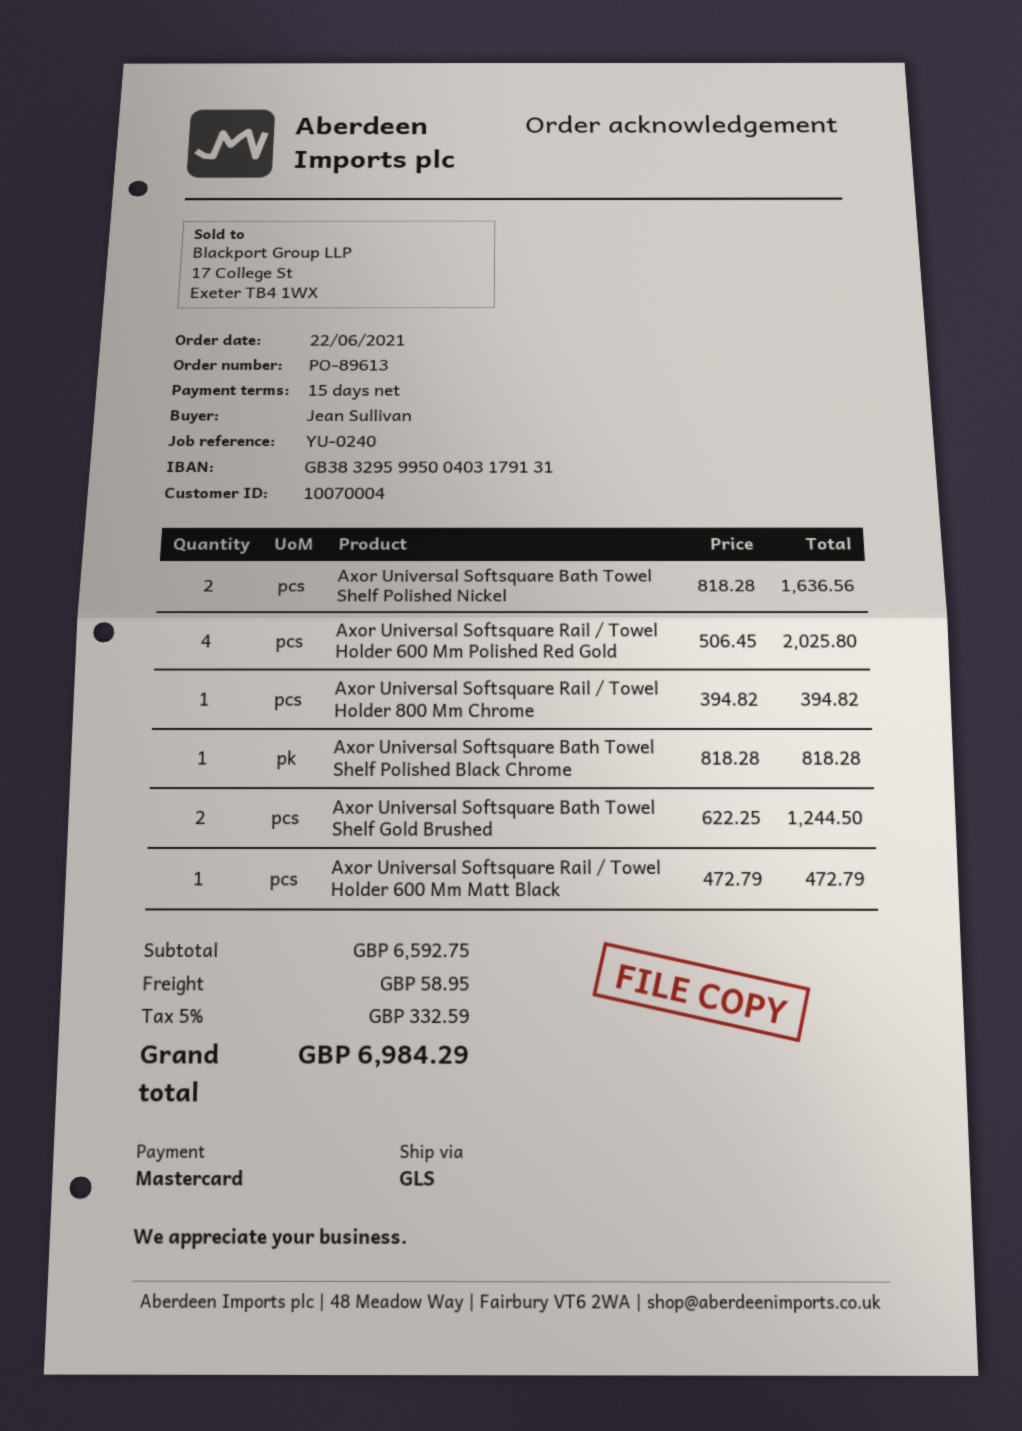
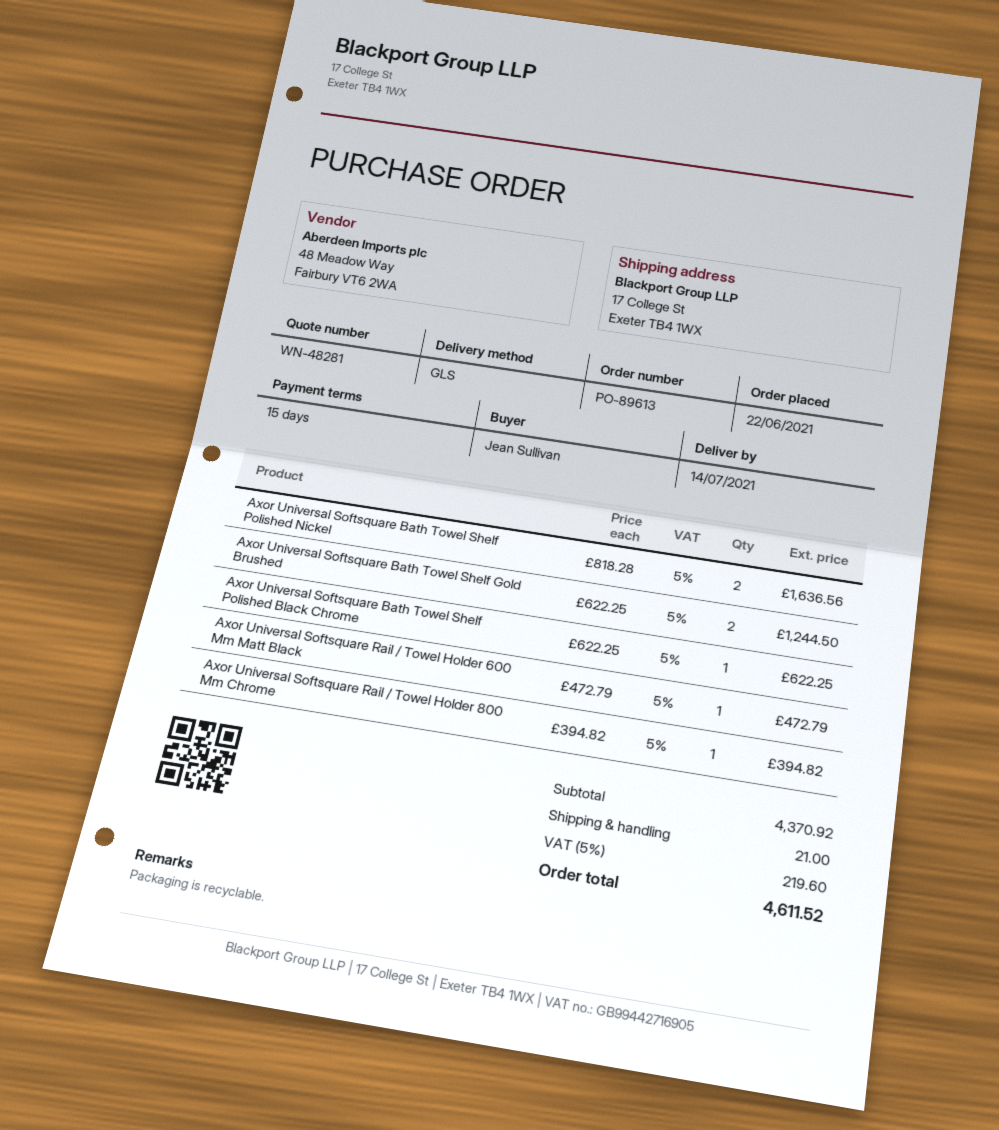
Axor Universal Softsquare Rail / Towel Holder 600 Mm Polished Red Gold: 4 x 506.45 = 2025.80 -> none
Axor Universal Softsquare Bath Towel Shelf Polished Black Chrome: 1 x 818.28 = 818.28 -> 1 x 622.25 = 622.25
subtotal: 6592.75 -> 4370.92
shipping: 58.95 -> 21.00
tax: 5% = 332.59 -> 5% = 219.60
total: 6984.29 -> 4611.52

